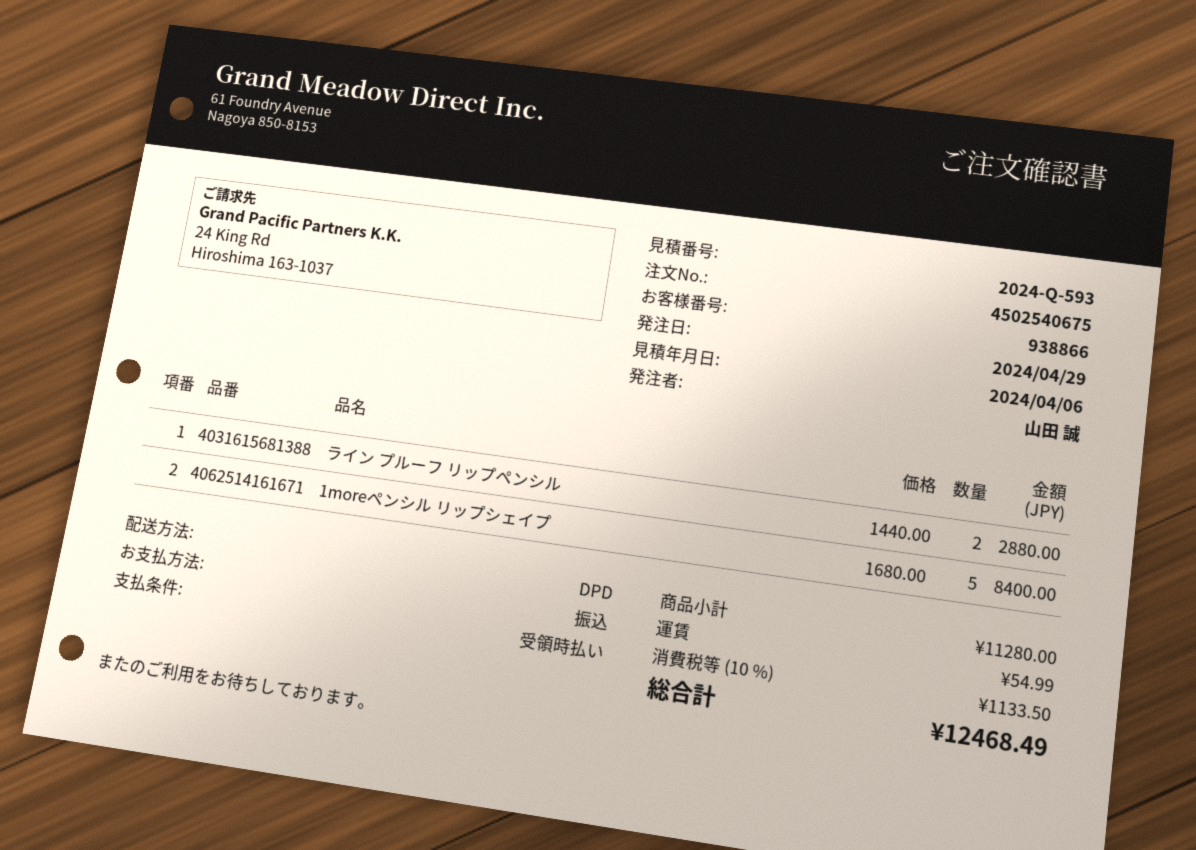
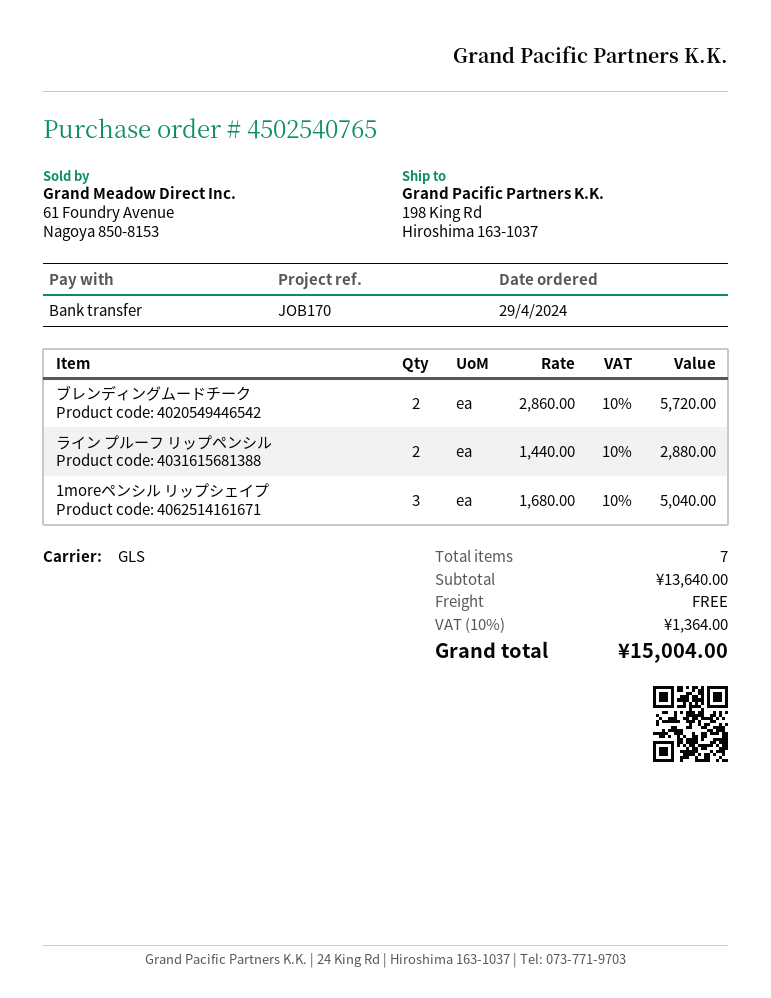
order number: 4502540675 -> 4502540765
shipping method: DPD -> GLS
1moreペンシル リップシェイプ: 5 x 1680.00 = 8400.00 -> 3 x 1680.00 = 5040.00
ブレンディングムードチーク: none -> 2 x 2860.00 = 5720.00
subtotal: 11280.00 -> 13640.00
shipping: 54.99 -> 0.00
tax: 10% = 1133.50 -> 10% = 1364.00
total: 12468.49 -> 15004.00

